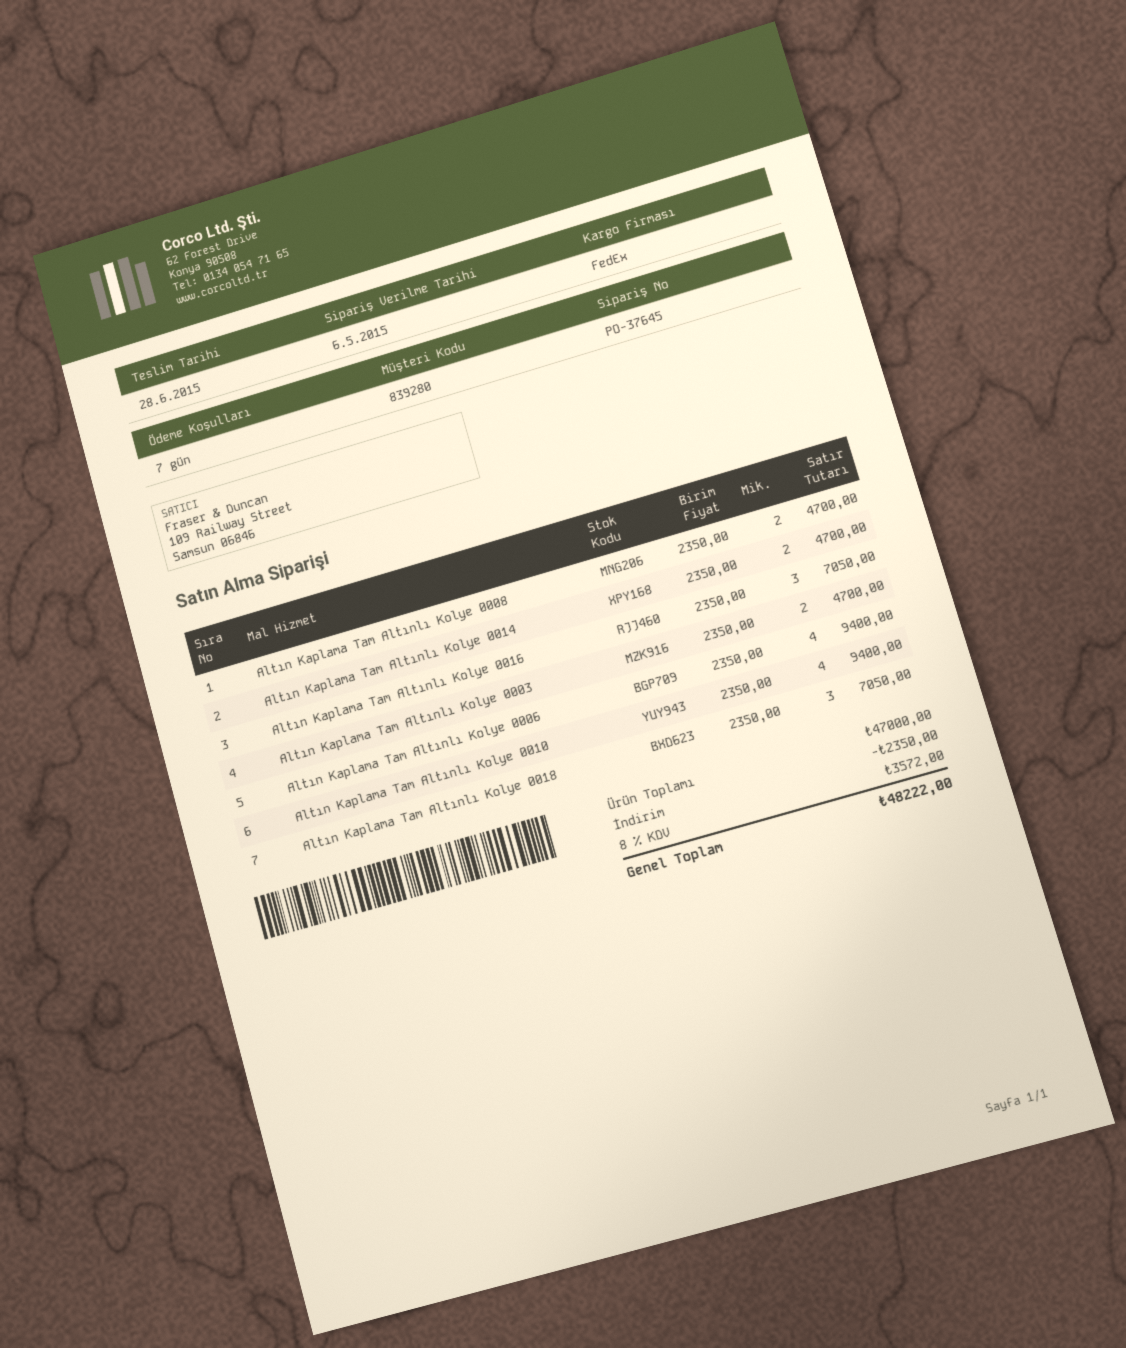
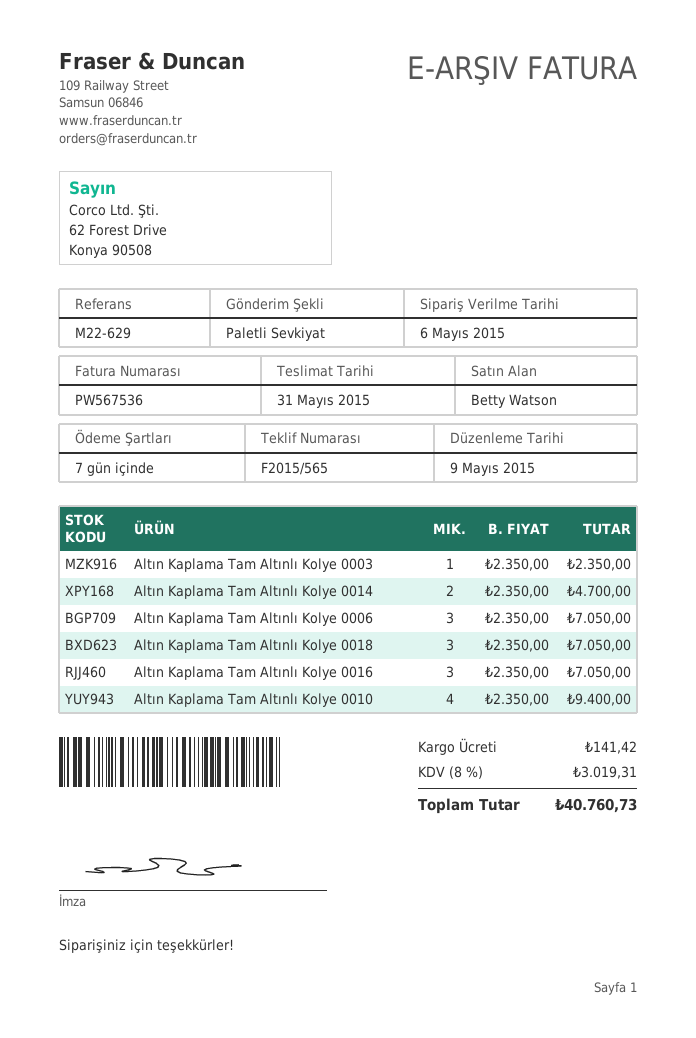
delivery date: 2015-06-28 -> 2015-05-31
shipping method: FedEx -> pallet freight
Altın Kaplama Tam Altınlı Kolye 0008: 2 x 2350.00 = 4700.00 -> none
Altın Kaplama Tam Altınlı Kolye 0003: 2 x 2350.00 = 4700.00 -> 1 x 2350.00 = 2350.00
Altın Kaplama Tam Altınlı Kolye 0006: 4 x 2350.00 = 9400.00 -> 3 x 2350.00 = 7050.00
discount: 2350.00 -> none
shipping: none -> 141.42
tax: 8% = 3572.00 -> 8% = 3019.31
total: 48222.00 -> 40760.73

